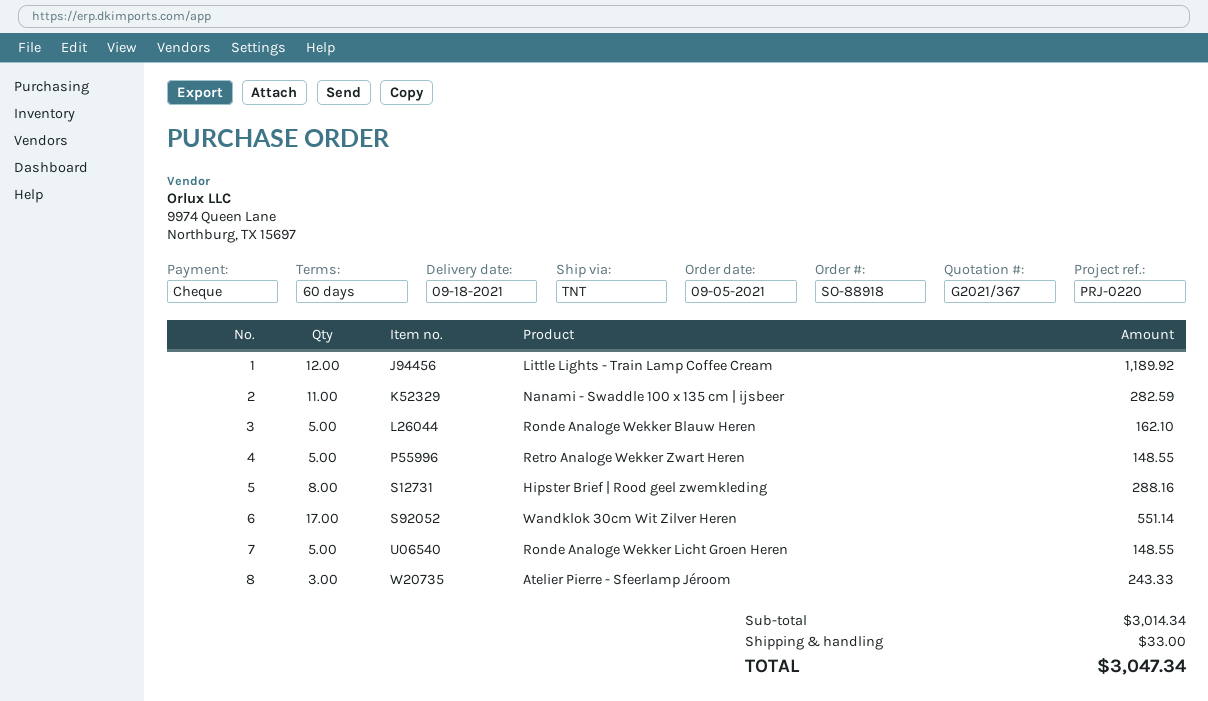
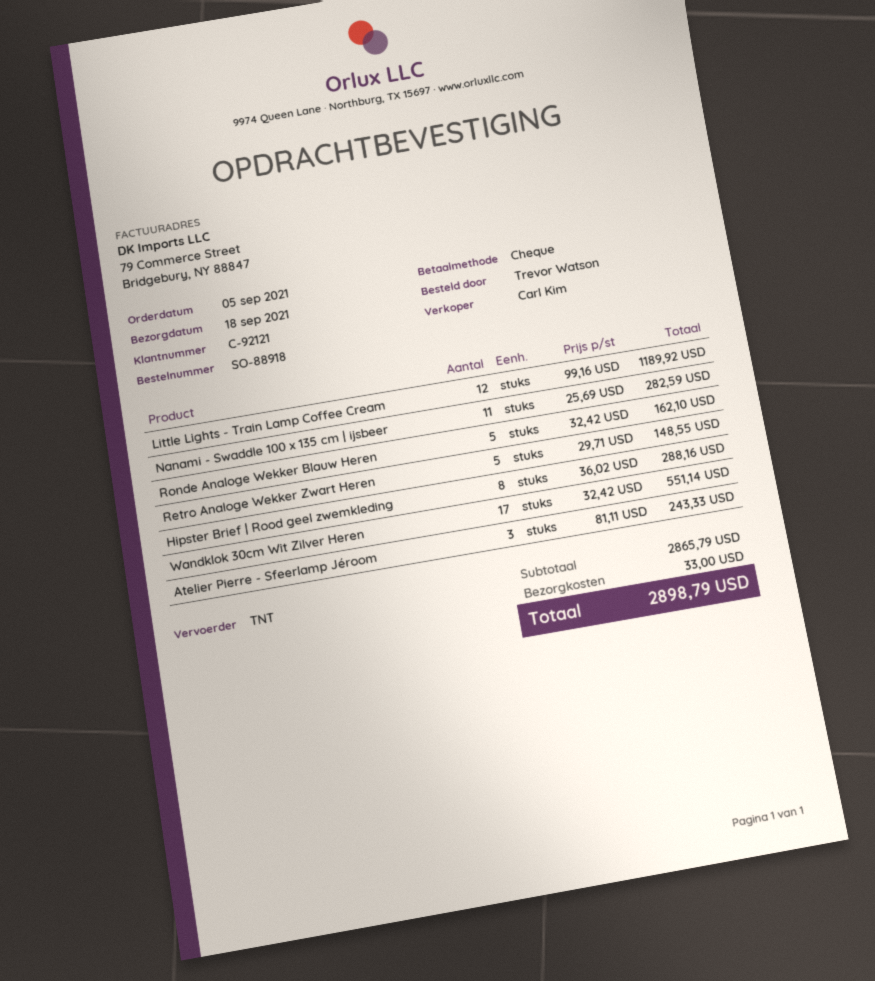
Ronde Analoge Wekker Licht Groen Heren: 5 for 148.55 -> none
subtotal: 3014.34 -> 2865.79
total: 3047.34 -> 2898.79

